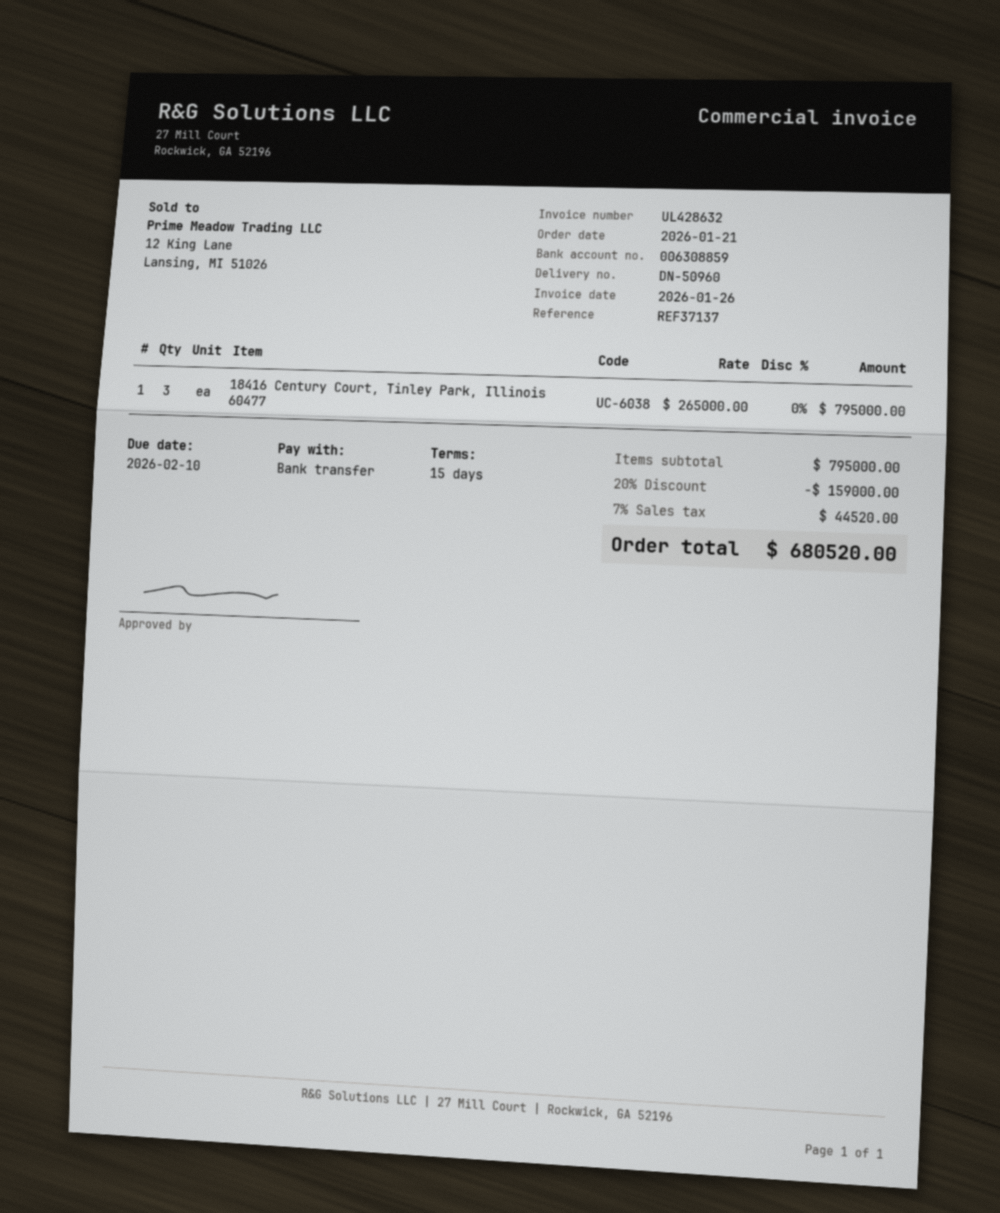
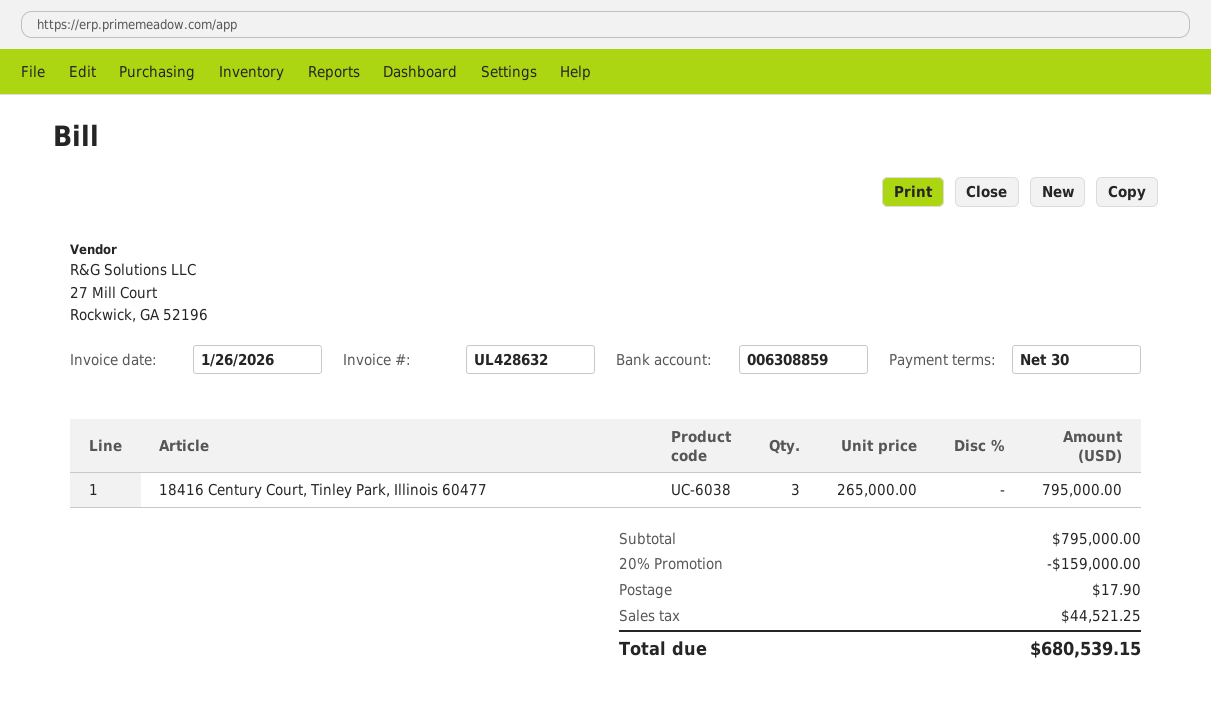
payment terms: 15 days -> 30 days
shipping: none -> 17.90
tax: 44520.00 -> 44521.25
total: 680520.00 -> 680539.15

